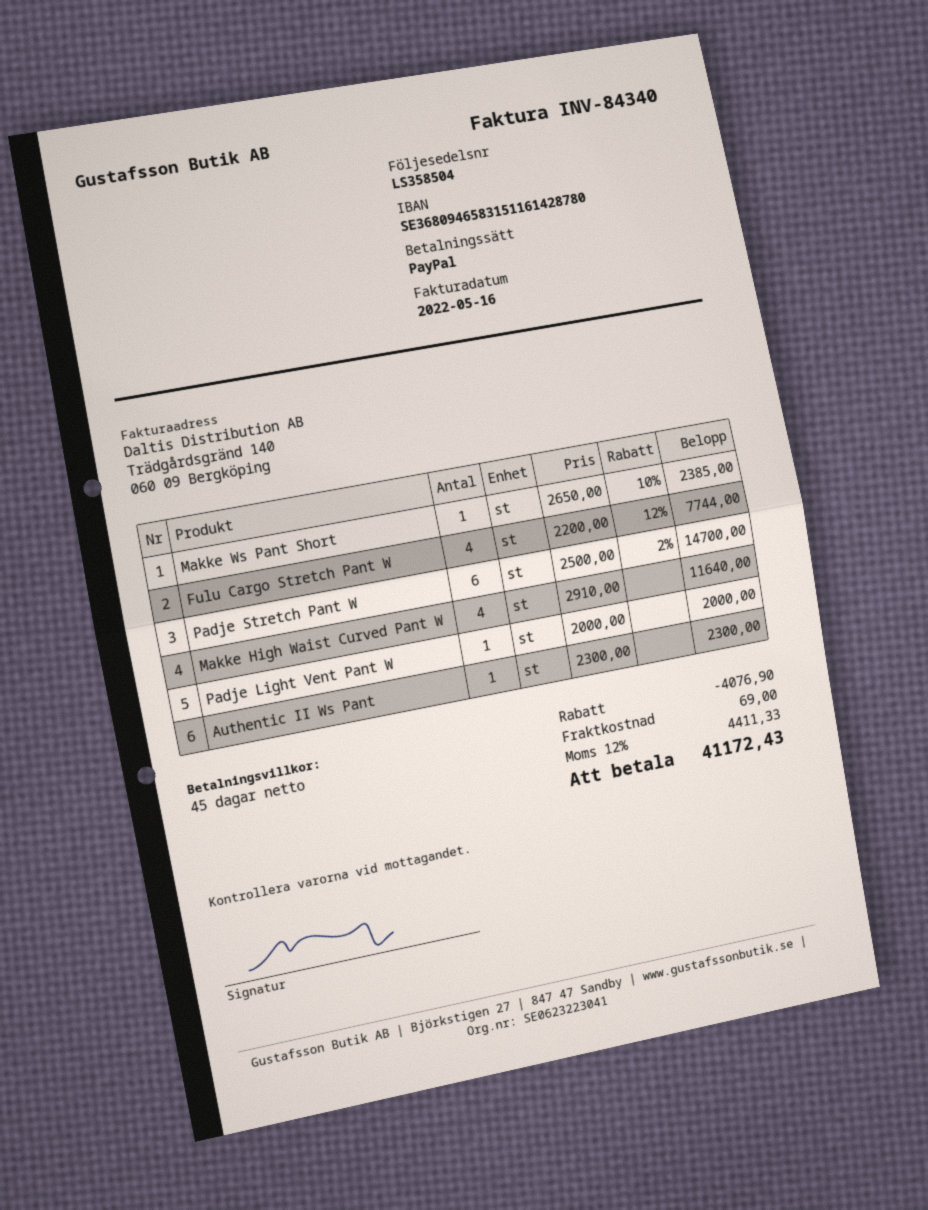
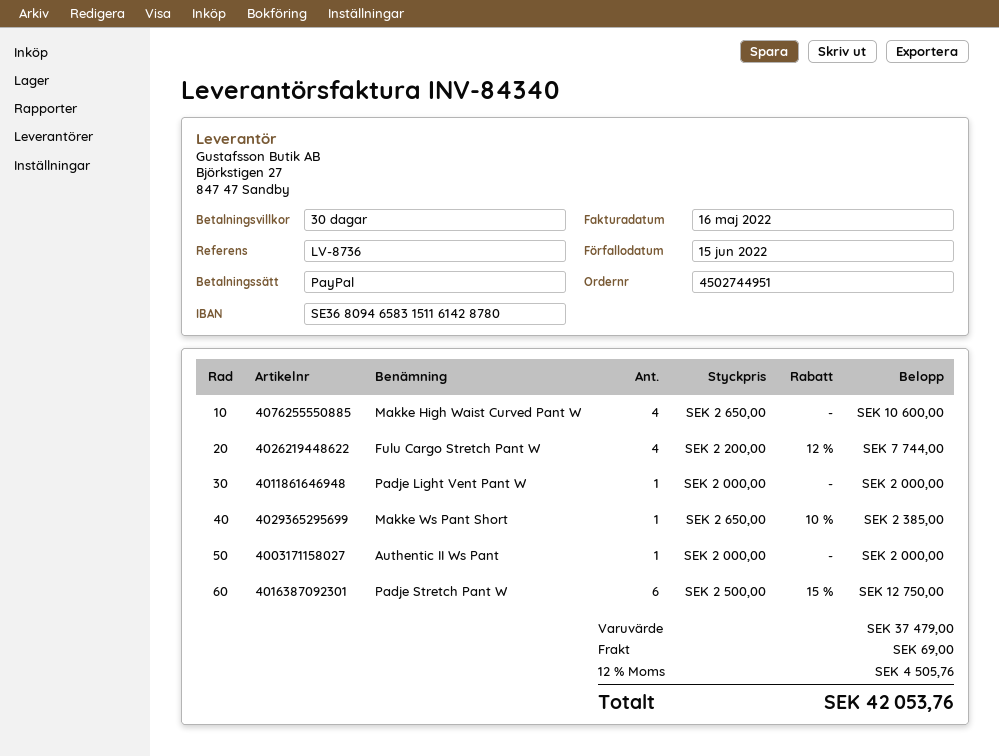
payment terms: 45 days -> 30 days
Padje Stretch Pant W: 6 x 2500.00 - 2% = 14700.00 -> 6 x 2500.00 - 15% = 12750.00
Makke High Waist Curved Pant W: 4 x 2910.00 = 11640.00 -> 4 x 2650.00 = 10600.00
Authentic II Ws Pant: 1 x 2300.00 = 2300.00 -> 1 x 2000.00 = 2000.00
discount: 4076.90 -> none
tax: 12% = 4411.33 -> 12% = 4505.76
total: 41172.43 -> 42053.76

